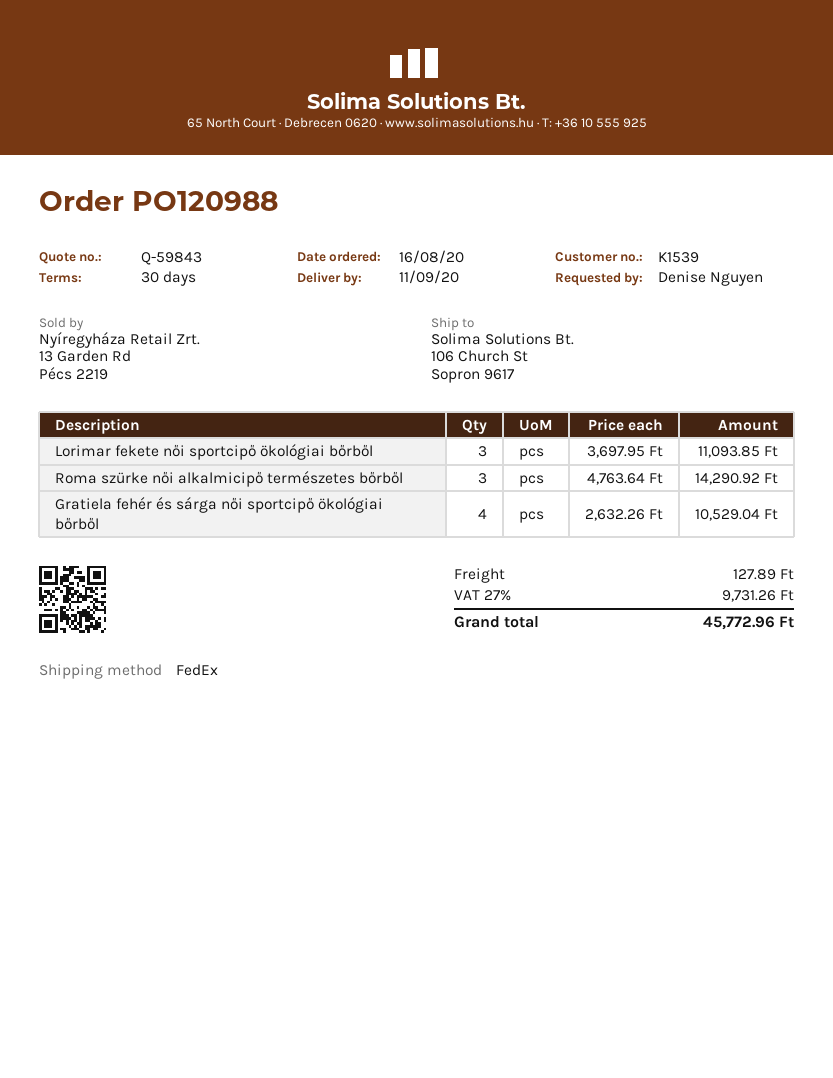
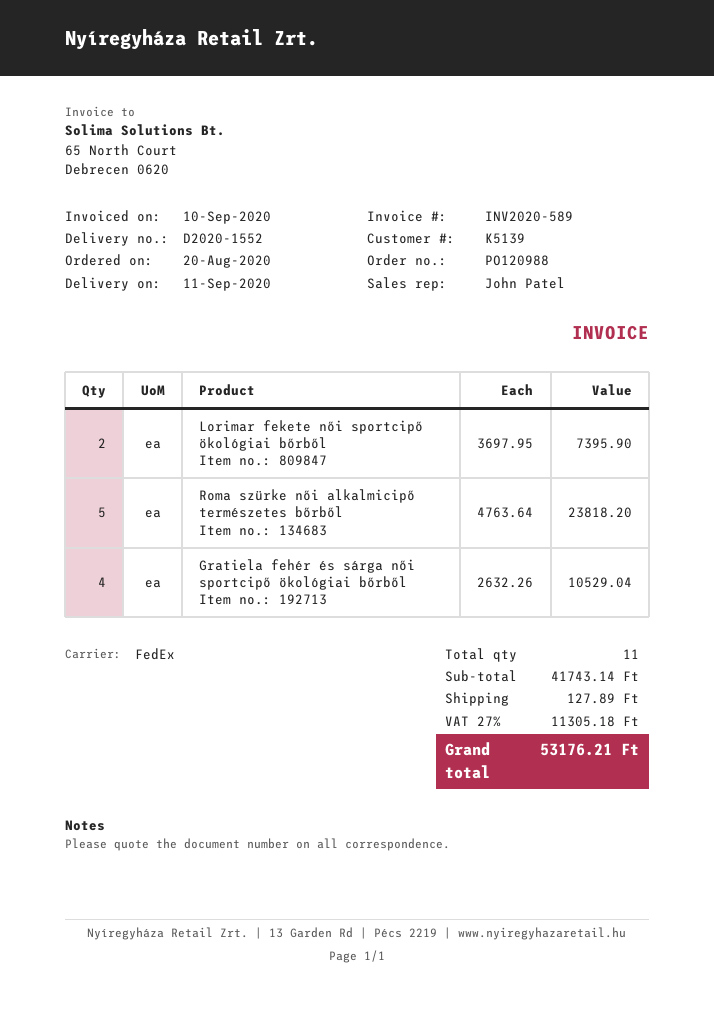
order date: 2020-08-16 -> 2020-08-20
customer number: K1539 -> K5139
Lorimar fekete női sportcipő ökológiai bőrből: 3 x 3697.95 = 11093.85 -> 2 x 3697.95 = 7395.90
Roma szürke női alkalmicipő természetes bőrből: 3 x 4763.64 = 14290.92 -> 5 x 4763.64 = 23818.20
tax: 27% = 9731.26 -> 27% = 11305.18
total: 45772.96 -> 53176.21

